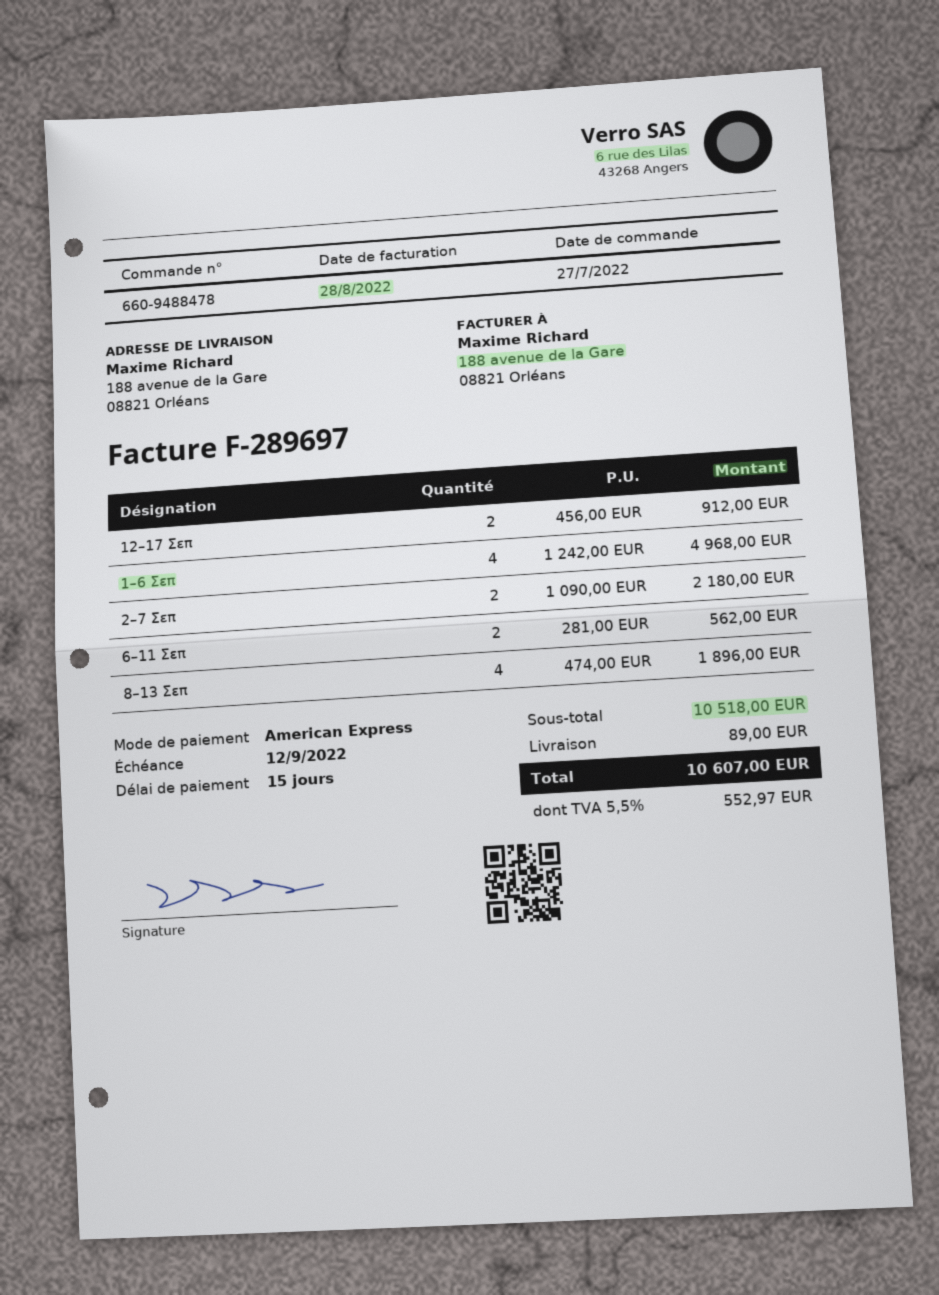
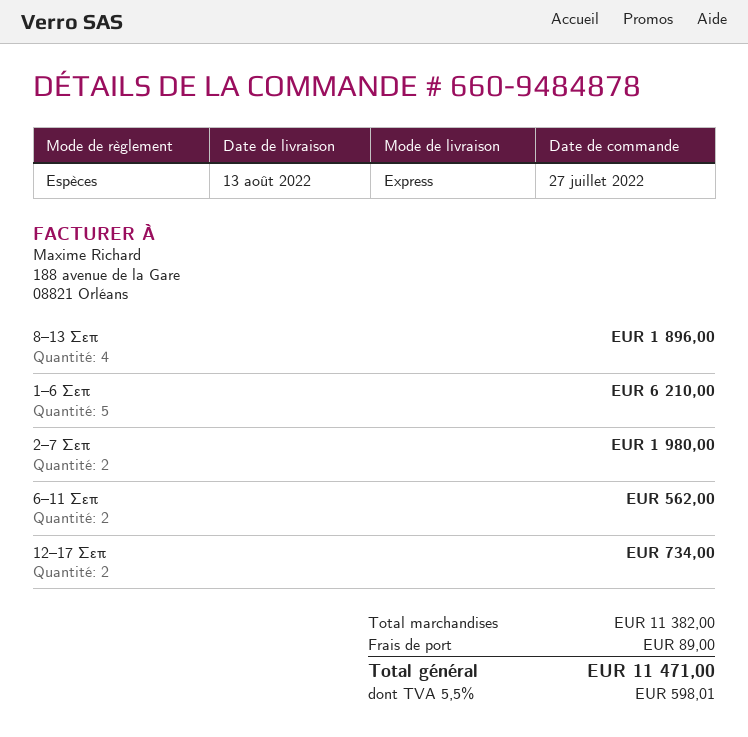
order number: 660-9488478 -> 660-9484878
payment method: American Express -> cash
12–17 Σεπ: 2 for 912.00 -> 2 for 734.00
1–6 Σεπ: 4 for 4968.00 -> 5 for 6210.00
2–7 Σεπ: 2 for 2180.00 -> 2 for 1980.00
subtotal: 10518.00 -> 11382.00
tax: 5.5% = 552.97 -> 5.5% = 598.01
total: 10607.00 -> 11471.00

